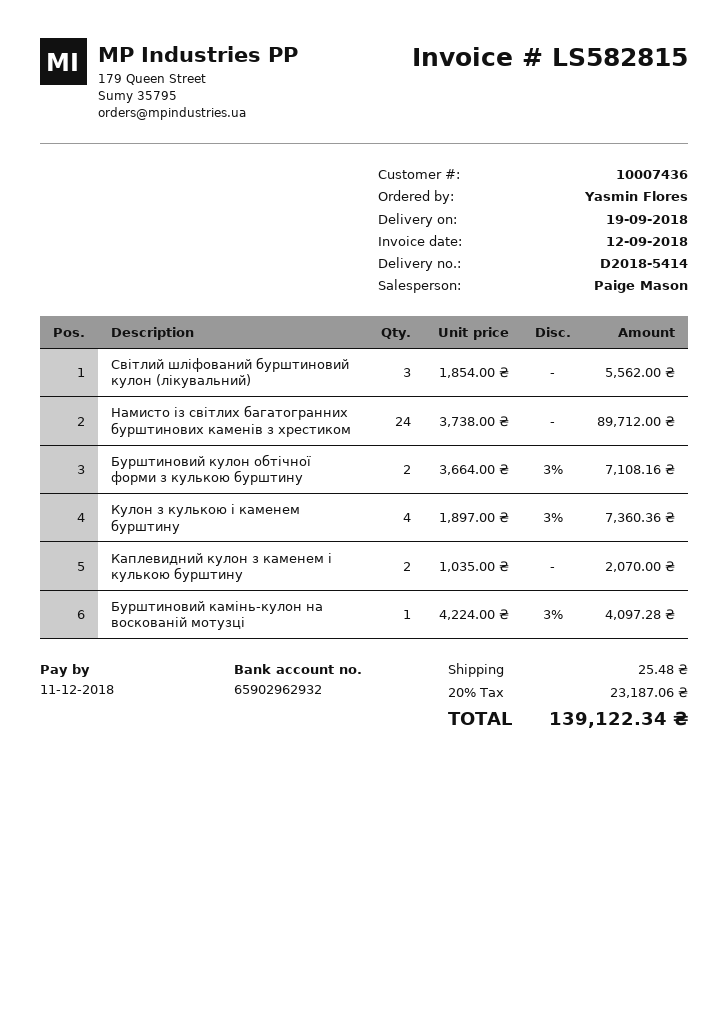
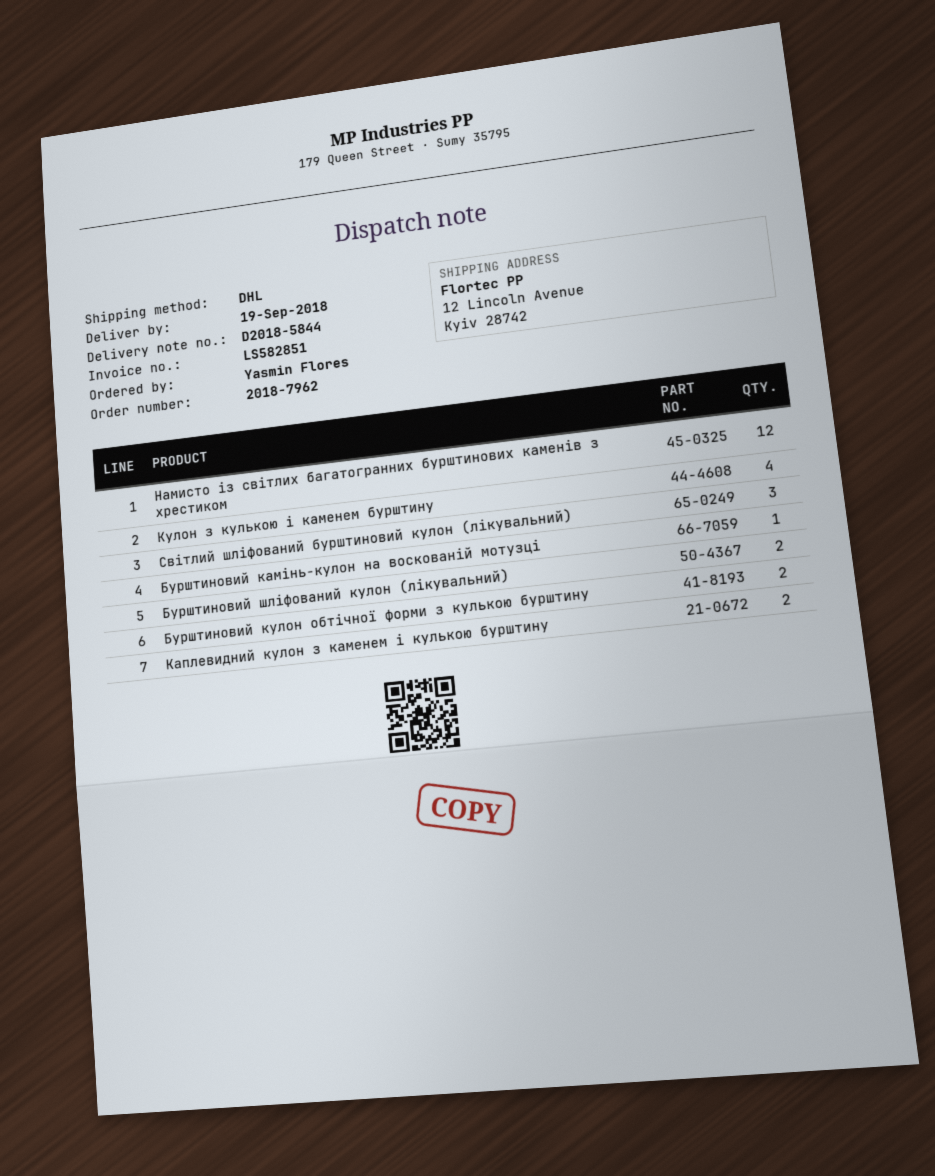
delivery note number: D2018-5414 -> D2018-5844
invoice number: LS582815 -> LS582851
Намисто із світлих багатогранних бурштинових каменів з хрестиком: 24 -> 12
Бурштиновий шліфований кулон (лікувальний): none -> 2

